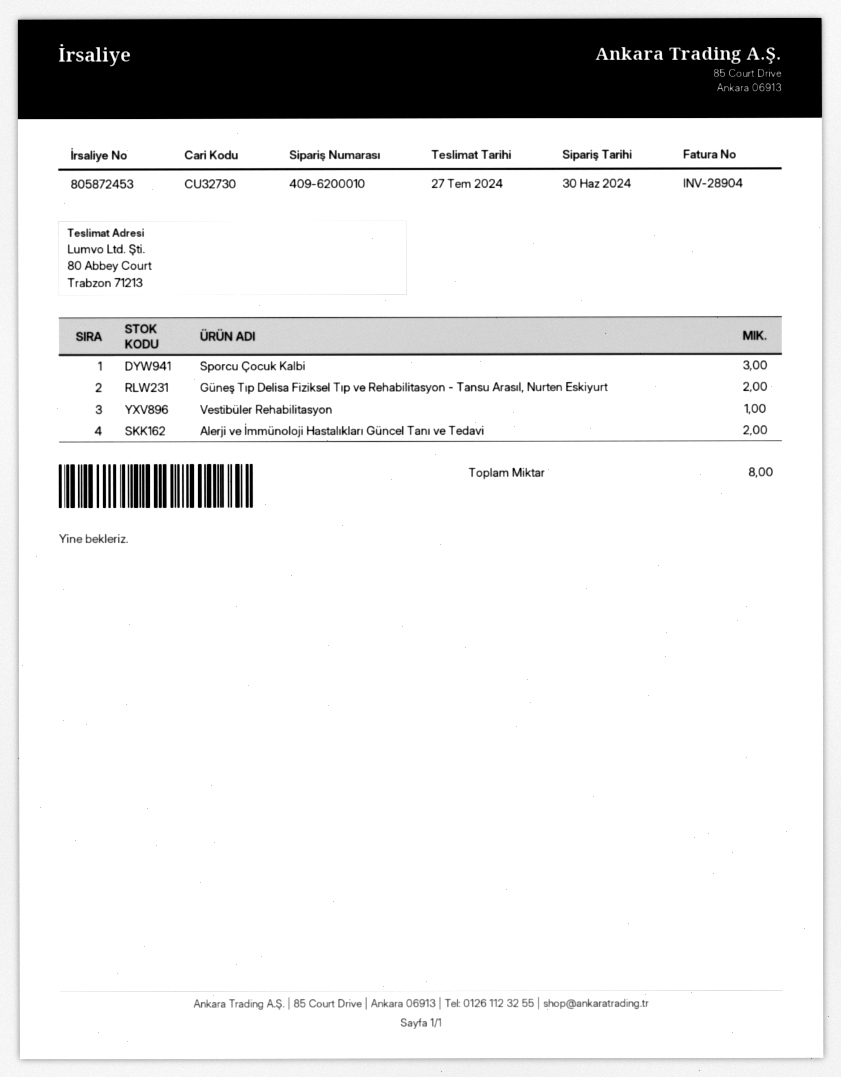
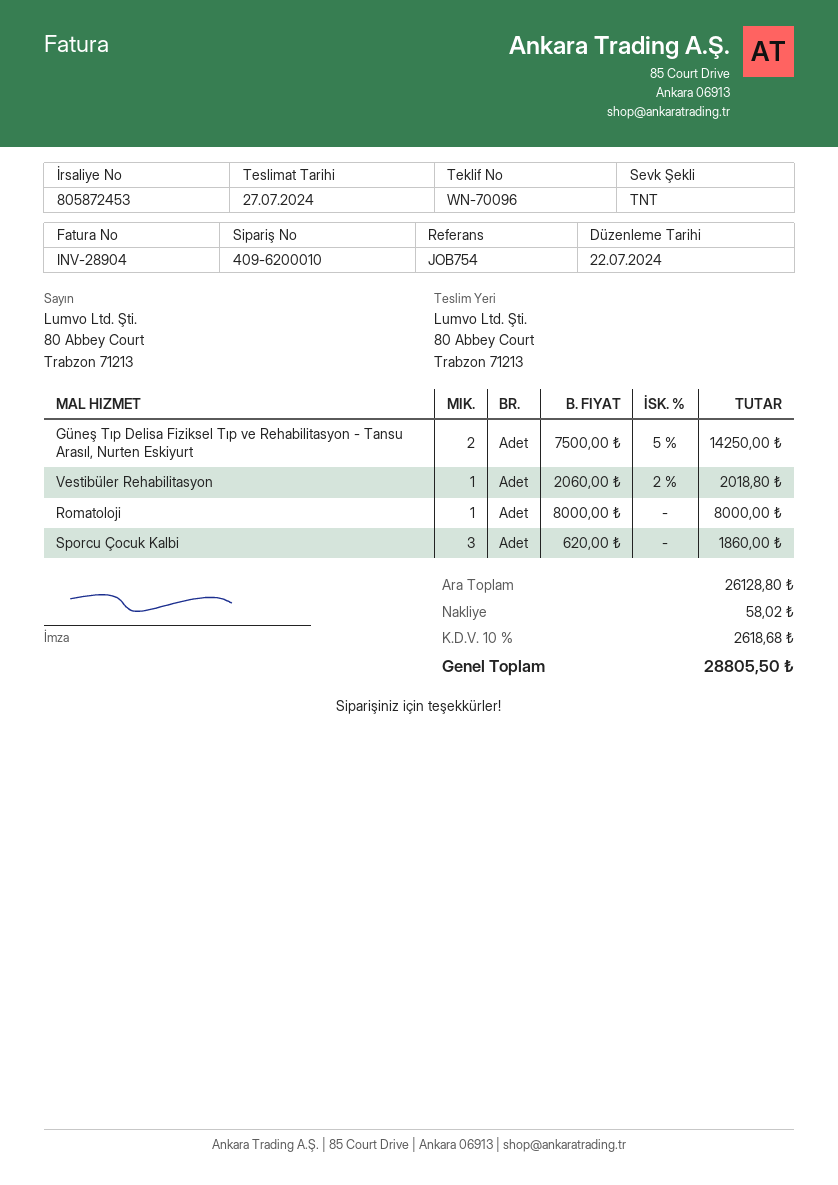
Alerji ve İmmünoloji Hastalıkları Güncel Tanı ve Tedavi: 2 -> none
Romatoloji: none -> 1

